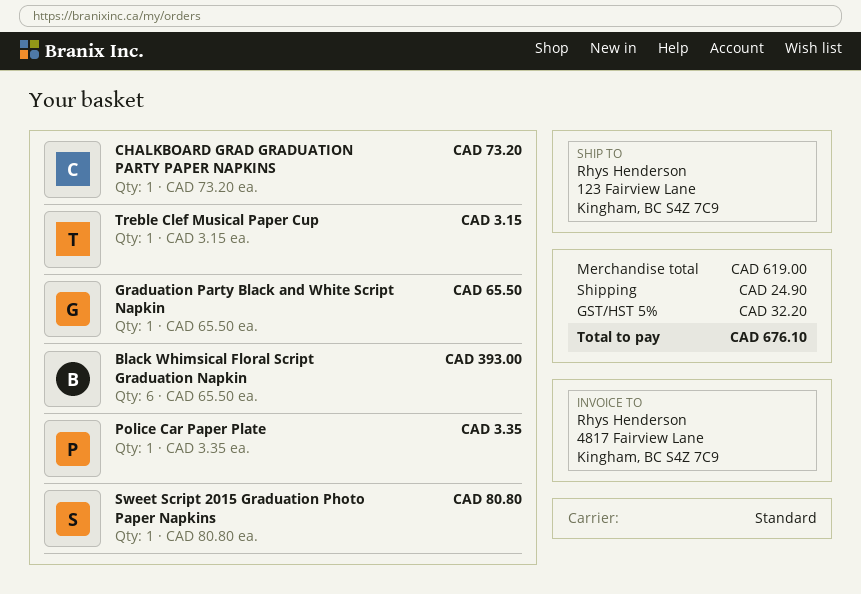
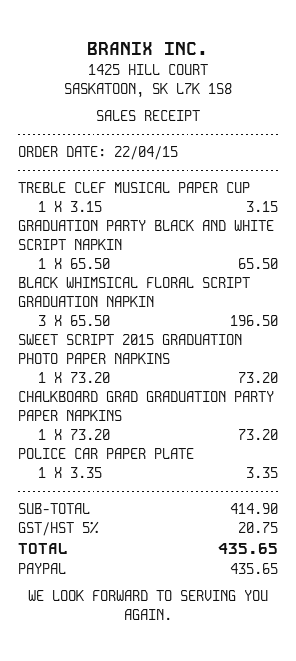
Black Whimsical Floral Script Graduation Napkin: 6 x 65.50 = 393.00 -> 3 x 65.50 = 196.50
Sweet Script 2015 Graduation Photo Paper Napkins: 1 x 80.80 = 80.80 -> 1 x 73.20 = 73.20
subtotal: 619.00 -> 414.90
shipping: 24.90 -> none
tax: 5% = 32.20 -> 5% = 20.75
total: 676.10 -> 435.65

